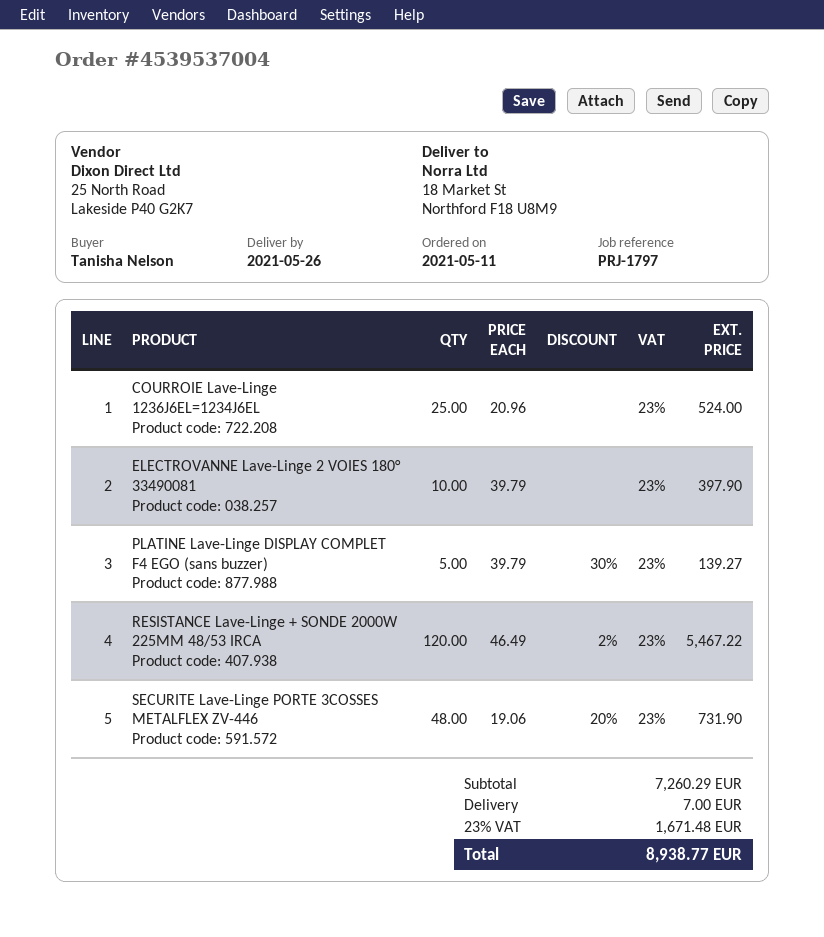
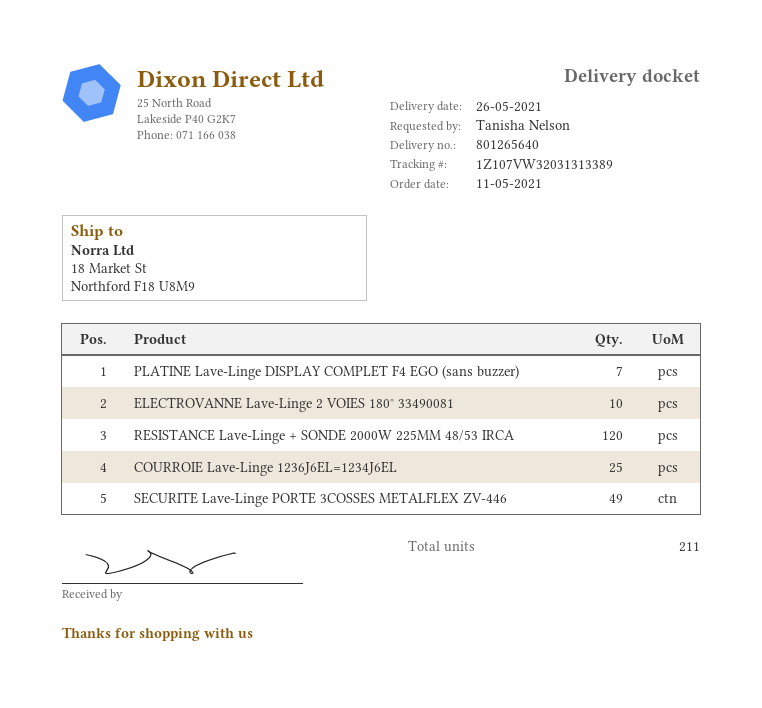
PLATINE Lave-Linge DISPLAY COMPLET F4 EGO (sans buzzer): 5 -> 7
SECURITE Lave-Linge PORTE 3COSSES METALFLEX ZV-446: 48 -> 49

